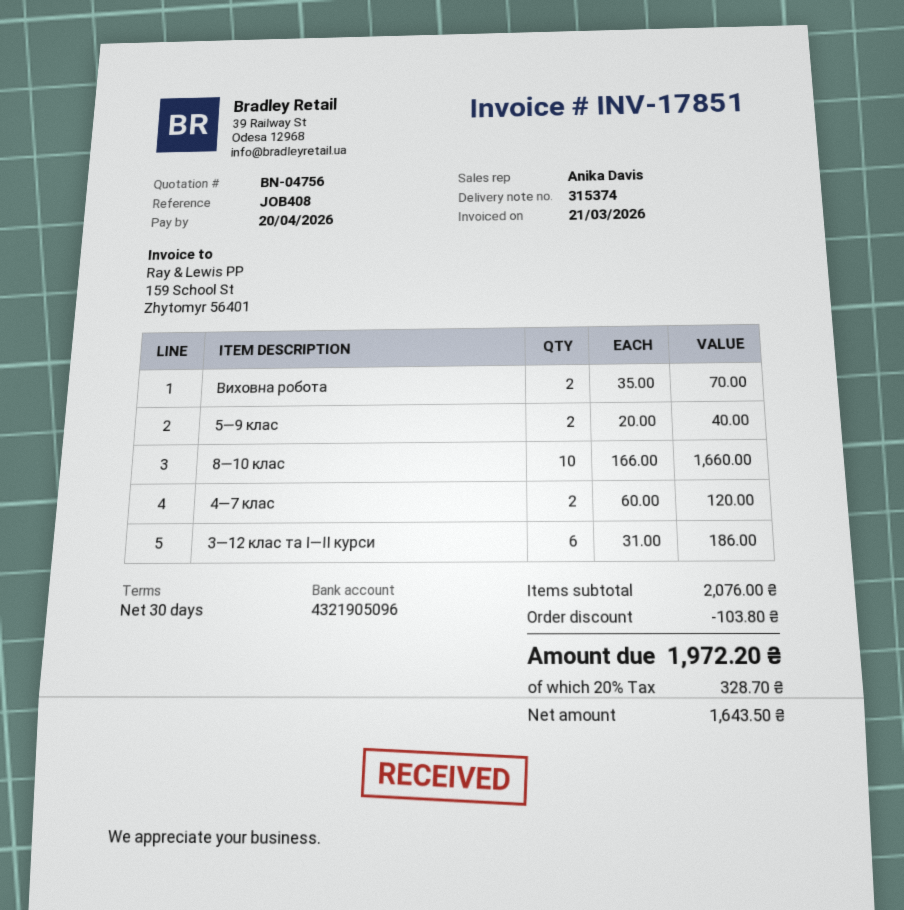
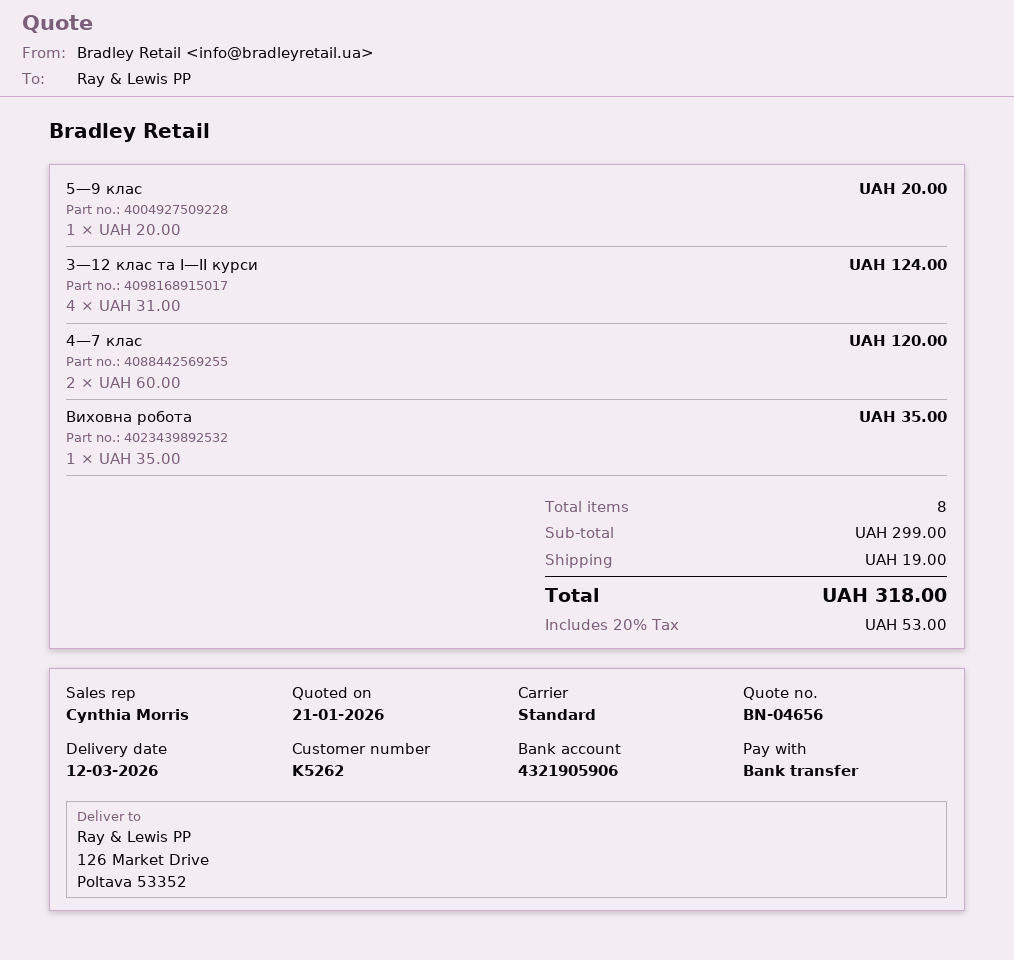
quote number: BN-04756 -> BN-04656
sales rep: Anika Davis -> Cynthia Morris
bank account: 4321905096 -> 4321905906
Виховна робота: 2 x 35.00 = 70.00 -> 1 x 35.00 = 35.00
5—9 клас: 2 x 20.00 = 40.00 -> 1 x 20.00 = 20.00
8—10 клас: 10 x 166.00 = 1660.00 -> none
3—12 клас та I—II курси: 6 x 31.00 = 186.00 -> 4 x 31.00 = 124.00
subtotal: 2076.00 -> 299.00
discount: 103.80 -> none
shipping: none -> 19.00
tax: 20% = 328.70 -> 20% = 53.00
total: 1972.20 -> 318.00

